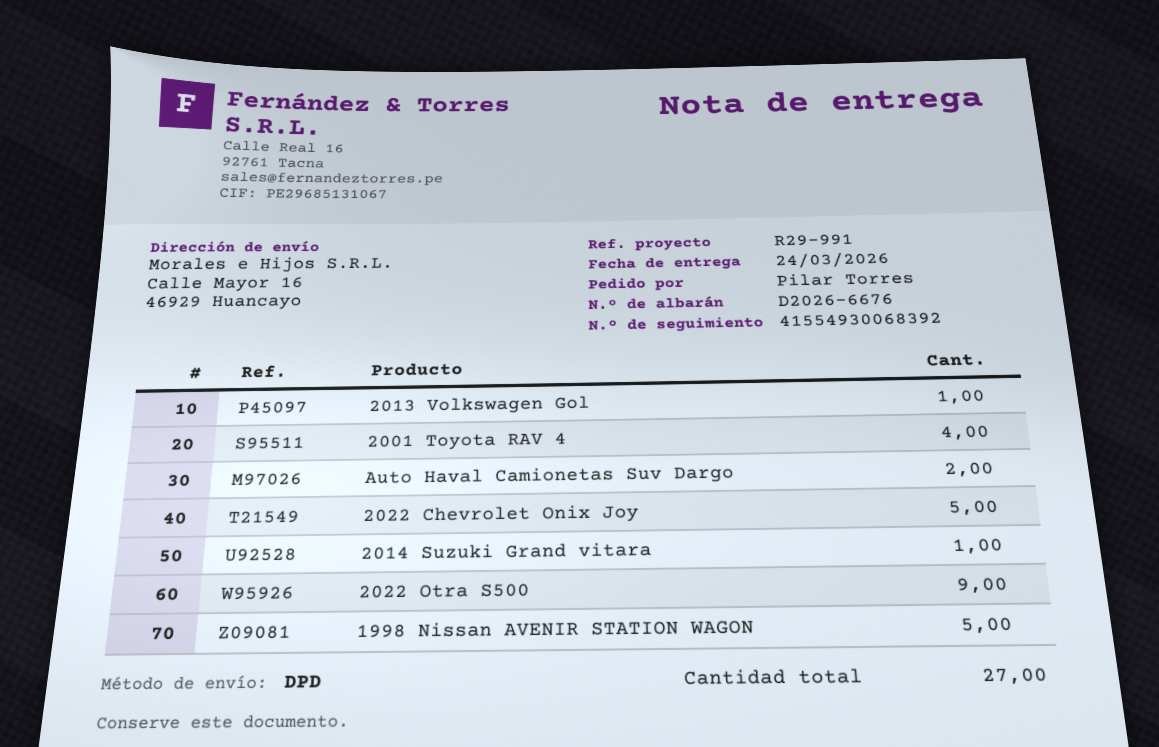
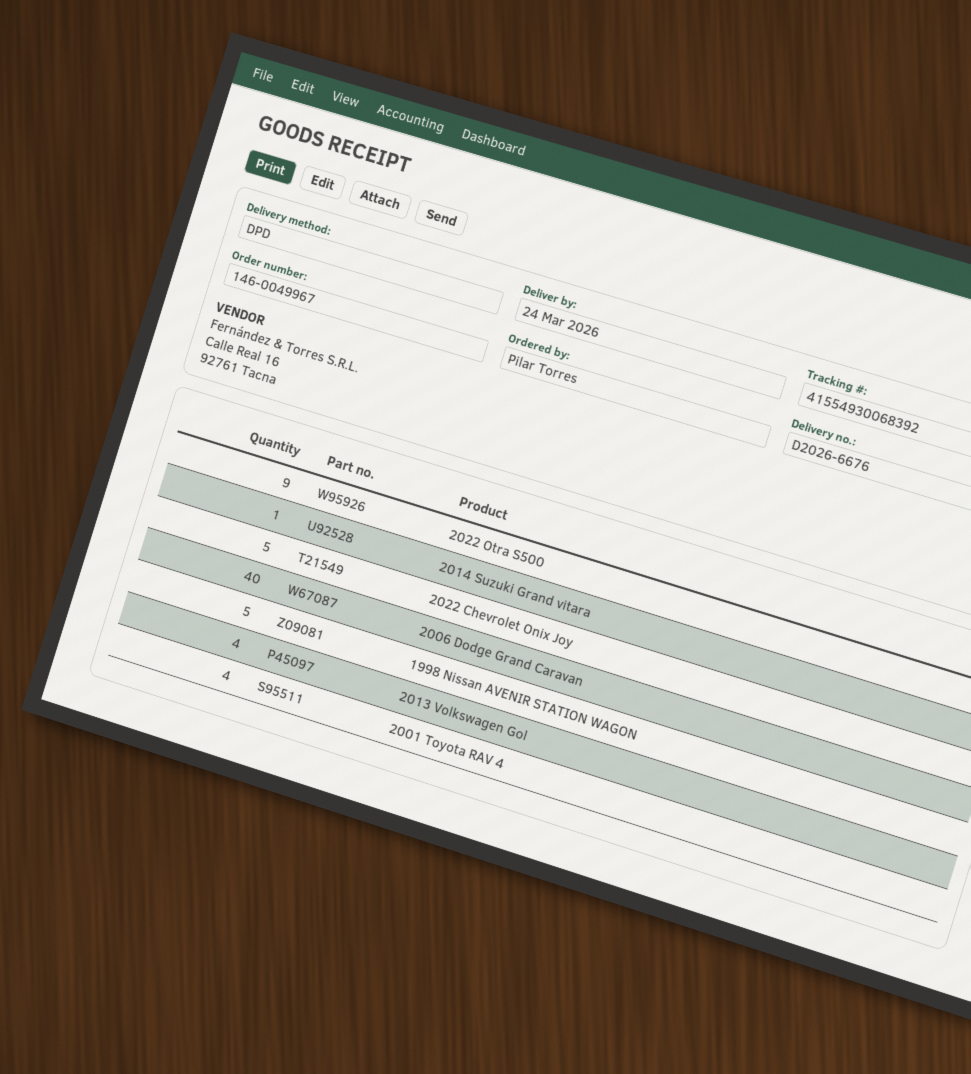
2013 Volkswagen Gol: 1 -> 4
Auto Haval Camionetas Suv Dargo: 2 -> none
2006 Dodge Grand Caravan: none -> 40

